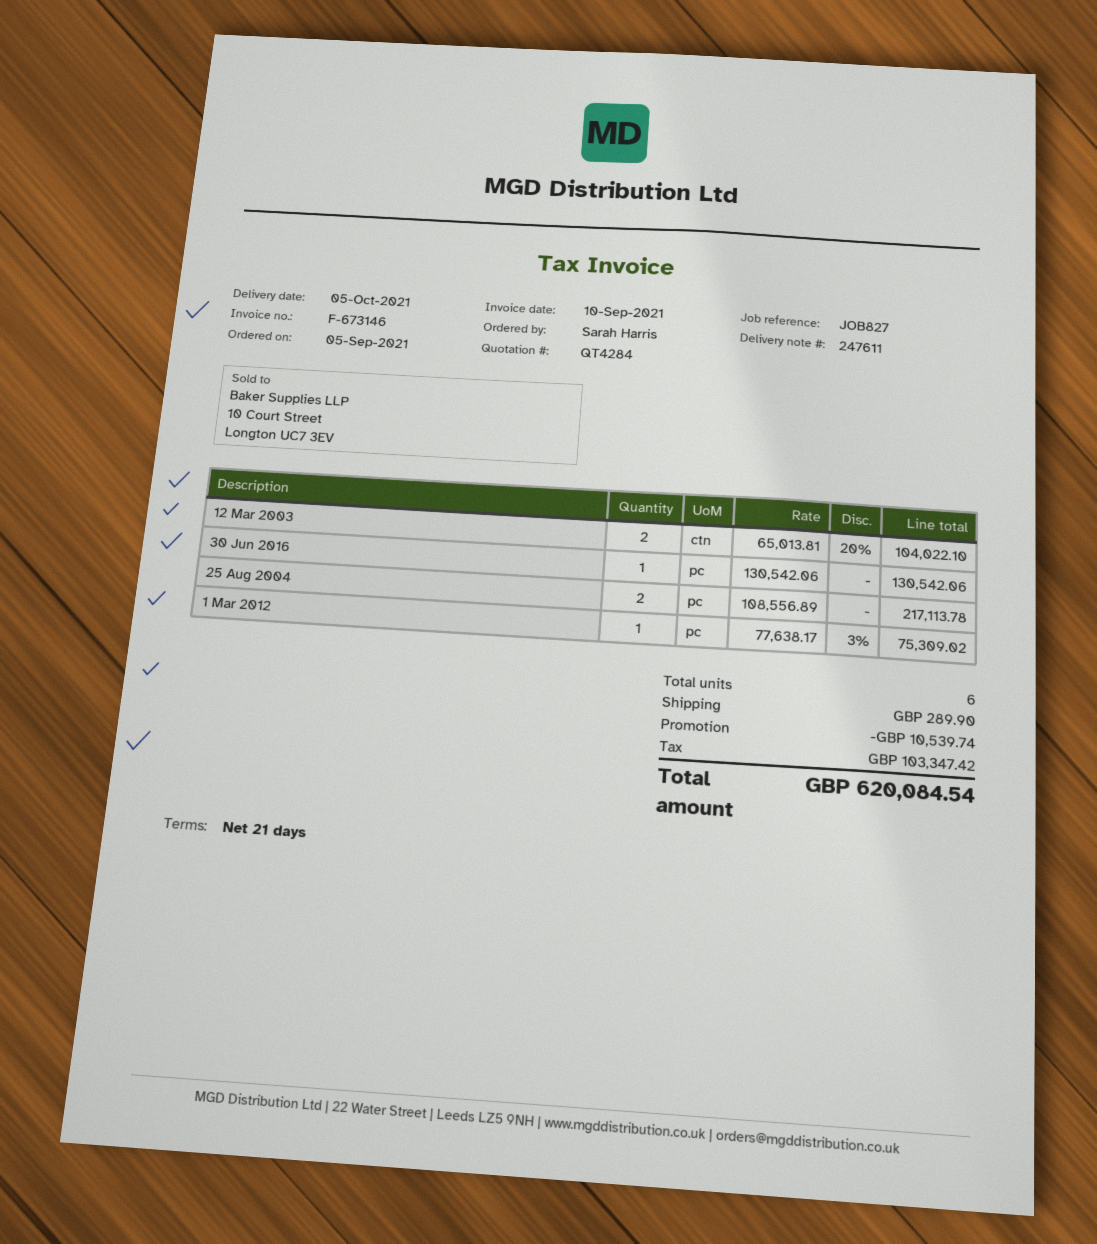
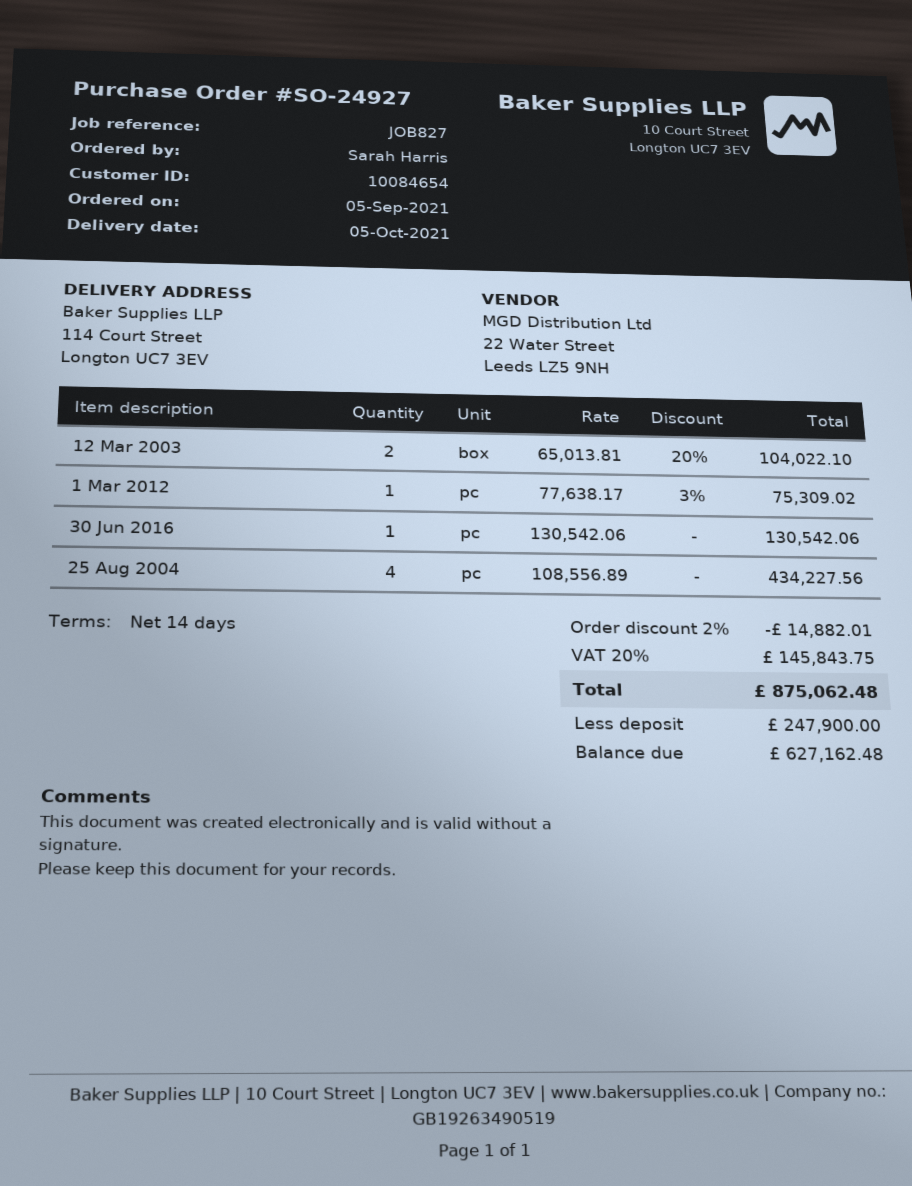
payment terms: 21 days -> 14 days
25 Aug 2004: 2 x 108556.89 = 217113.78 -> 4 x 108556.89 = 434227.56
discount: 10539.74 -> 14882.01
shipping: 289.90 -> none
tax: 103347.42 -> 145843.75
total: 620084.54 -> 875062.48

